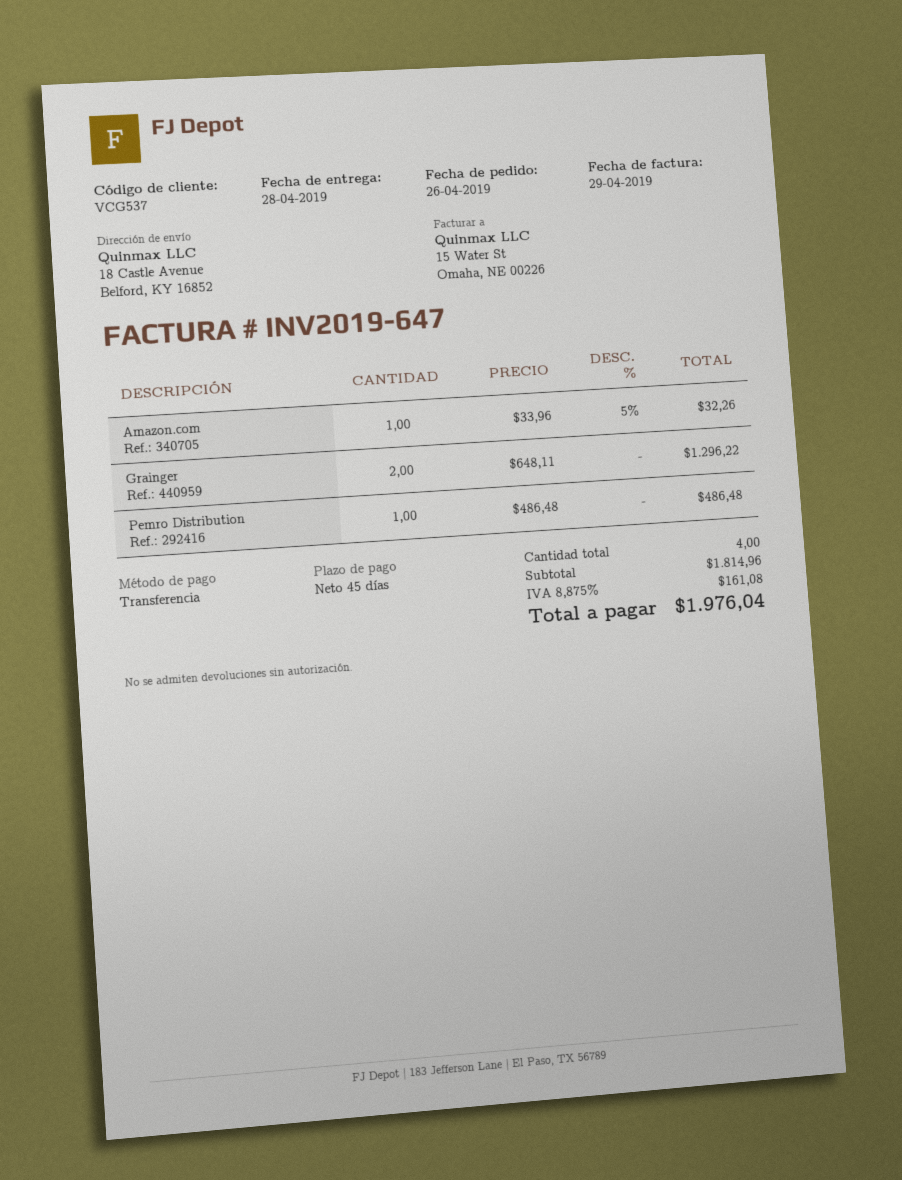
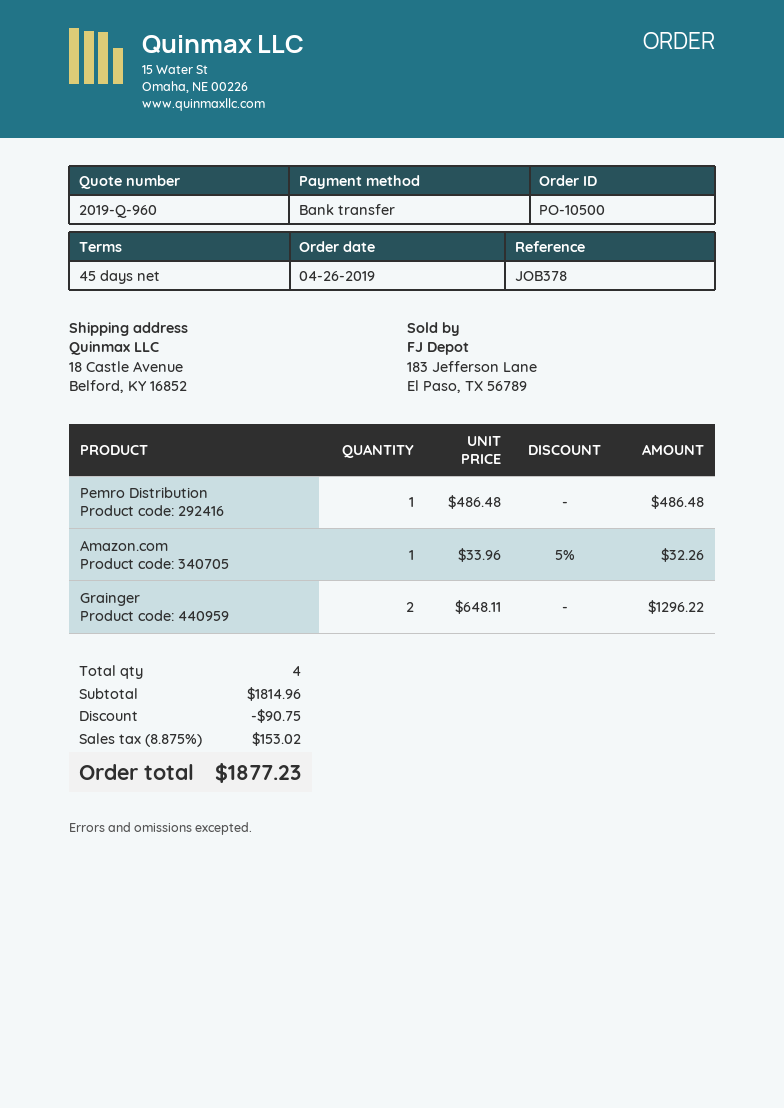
discount: none -> 90.75
tax: 8.875% = 161.08 -> 8.875% = 153.02
total: 1976.04 -> 1877.23

